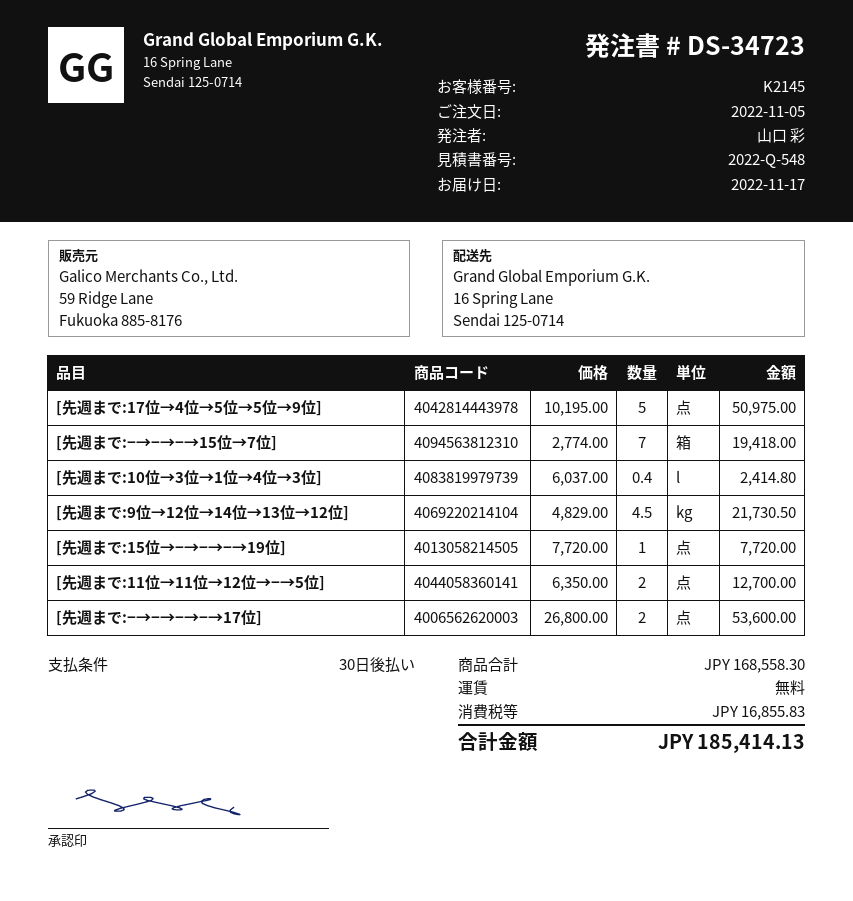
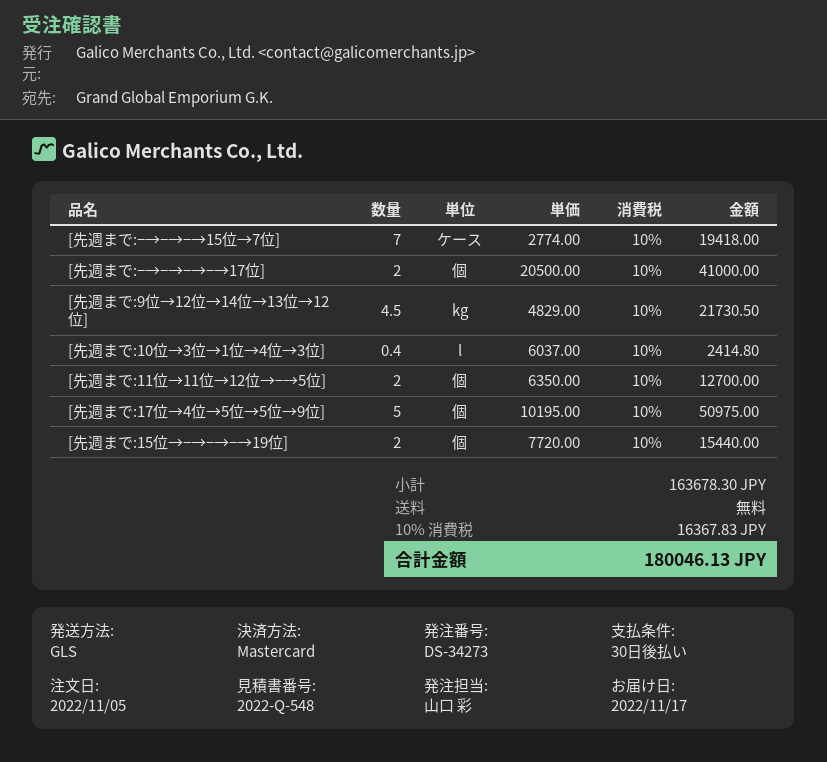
order number: DS-34723 -> DS-34273
[先週まで:15位→−→−→−→19位]: 1 x 7720.00 = 7720.00 -> 2 x 7720.00 = 15440.00
[先週まで:−→−→−→−→17位]: 2 x 26800.00 = 53600.00 -> 2 x 20500.00 = 41000.00
subtotal: 168558.30 -> 163678.30
tax: 16855.83 -> 16367.83
total: 185414.13 -> 180046.13

